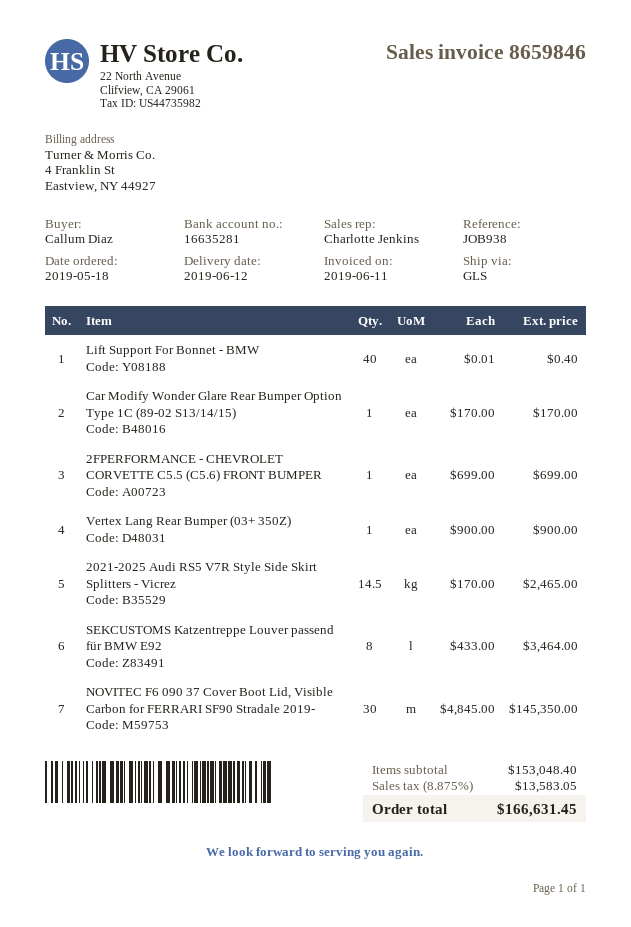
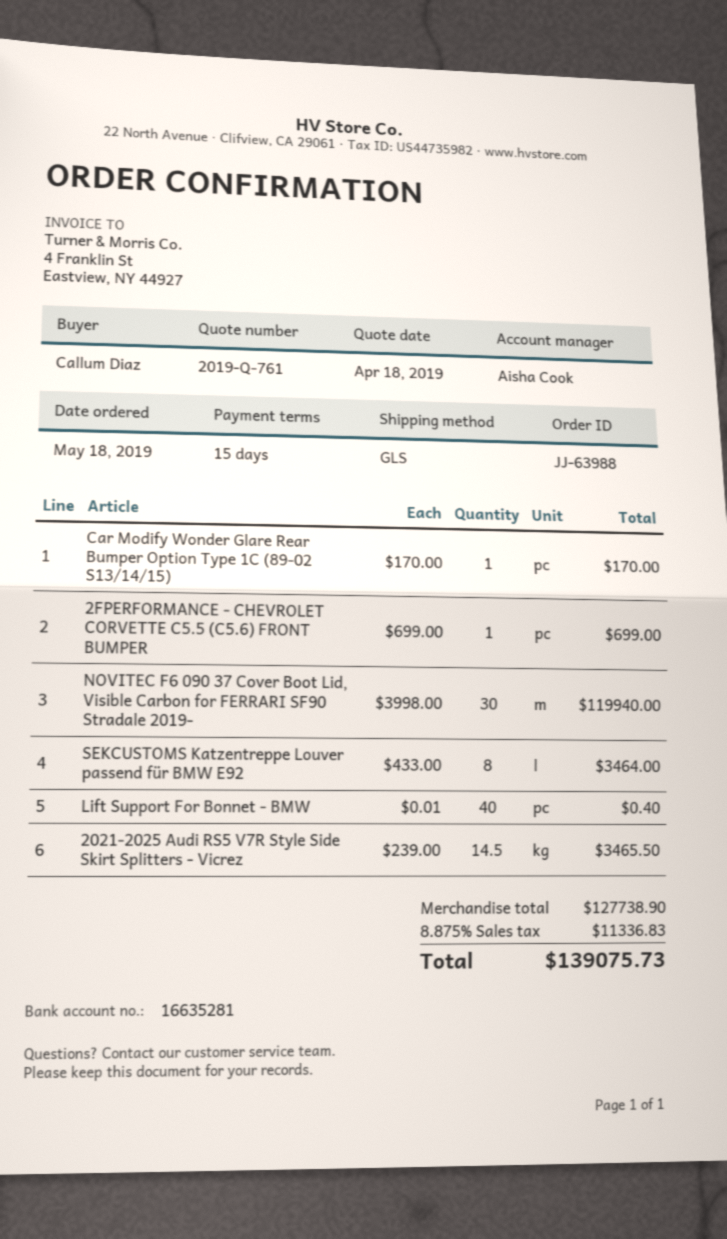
sales rep: Charlotte Jenkins -> Aisha Cook
Vertex Lang Rear Bumper (03+ 350Z): 1 x 900.00 = 900.00 -> none
2021-2025 Audi RS5 V7R Style Side Skirt Splitters - Vicrez: 14.5 x 170.00 = 2465.00 -> 14.5 x 239.00 = 3465.50
NOVITEC F6 090 37 Cover Boot Lid, Visible Carbon for FERRARI SF90 Stradale 2019-: 30 x 4845.00 = 145350.00 -> 30 x 3998.00 = 119940.00
subtotal: 153048.40 -> 127738.90
tax: 8.875% = 13583.05 -> 8.875% = 11336.83
total: 166631.45 -> 139075.73

